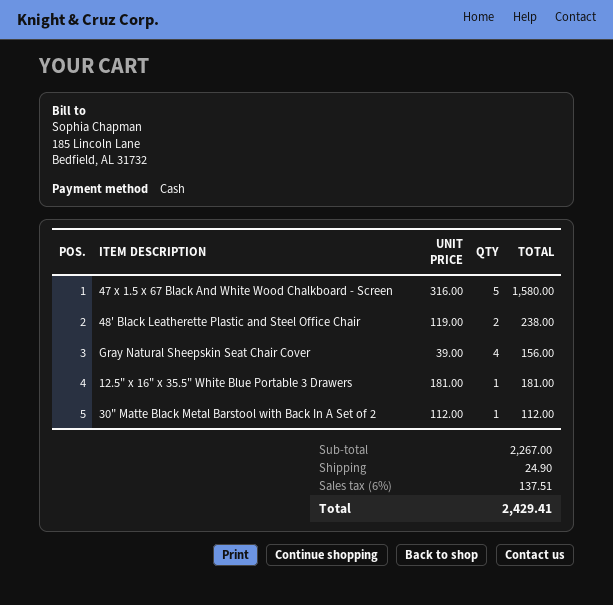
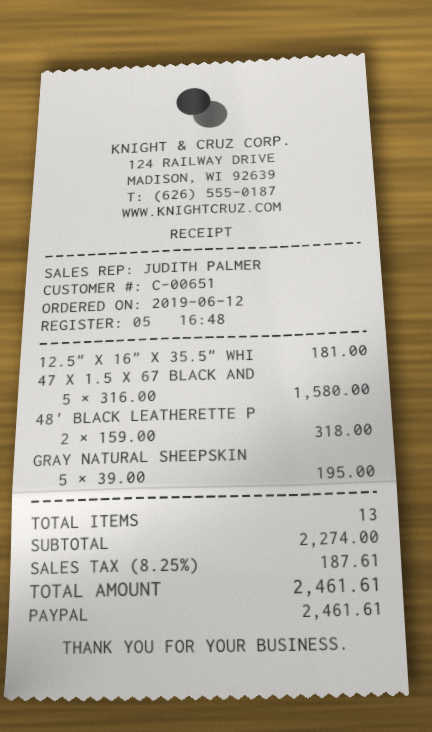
payment method: cash -> PayPal
48' Black Leatherette Plastic and Steel Office Chair: 2 x 119.00 = 238.00 -> 2 x 159.00 = 318.00
Gray Natural Sheepskin Seat Chair Cover: 4 x 39.00 = 156.00 -> 5 x 39.00 = 195.00
30" Matte Black Metal Barstool with Back In A Set of 2: 1 x 112.00 = 112.00 -> none
subtotal: 2267.00 -> 2274.00
shipping: 24.90 -> none
tax: 6% = 137.51 -> 8.25% = 187.61
total: 2429.41 -> 2461.61

